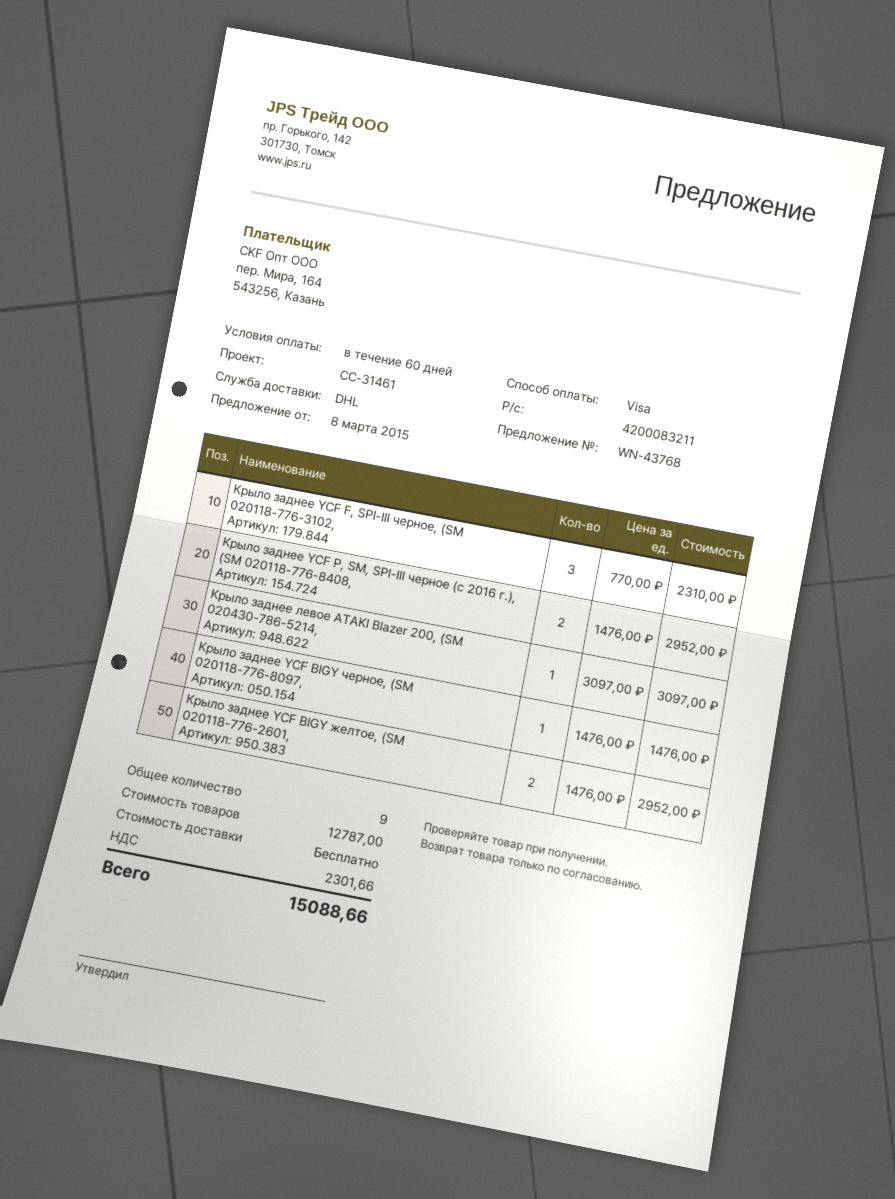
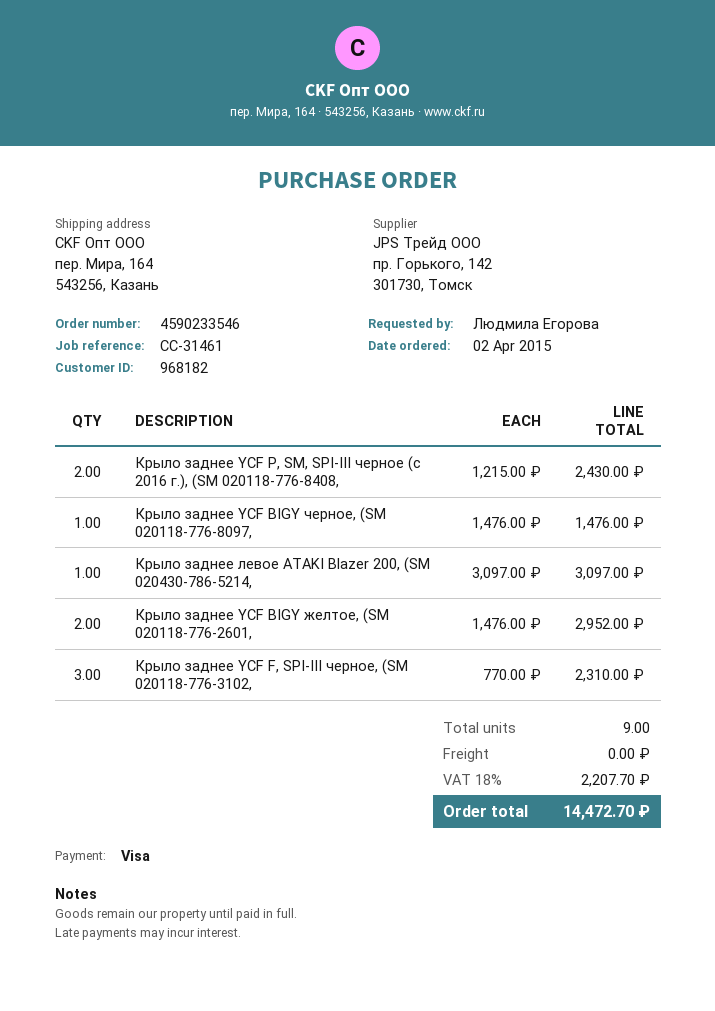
Крыло заднее YCF P, SM, SPI-III черное (с 2016 г.), (SM 020118-776-8408,: 2 x 1476.00 = 2952.00 -> 2 x 1215.00 = 2430.00
tax: 2301.66 -> 2207.70
total: 15088.66 -> 14472.70

